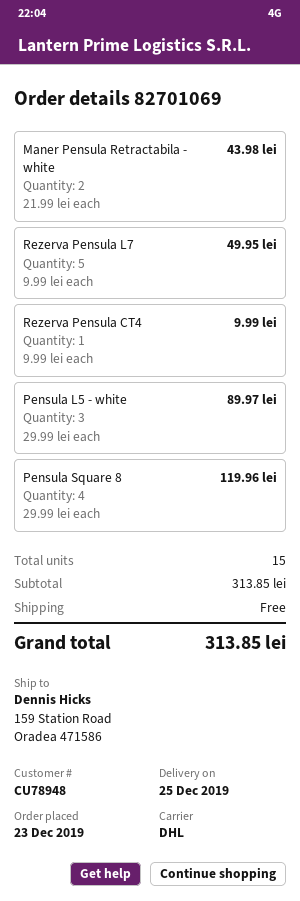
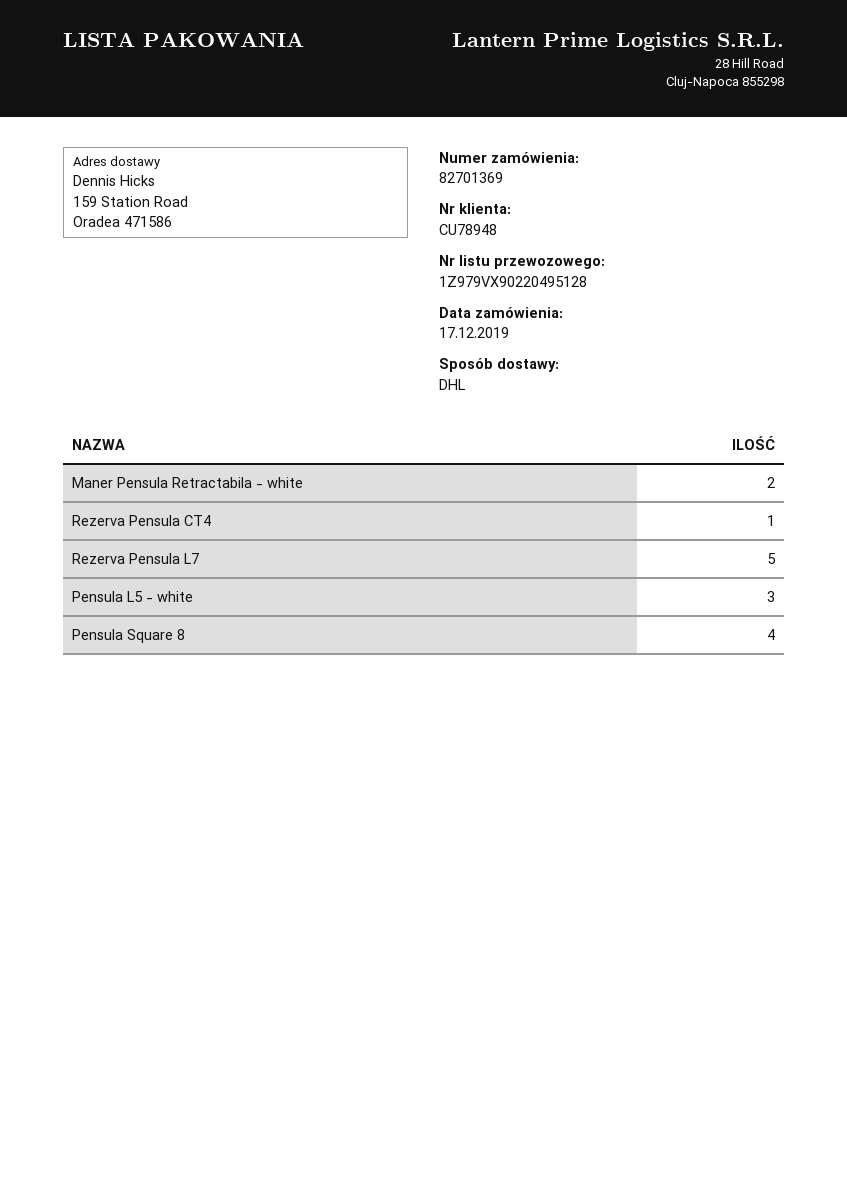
order number: 82701069 -> 82701369
order date: 2019-12-23 -> 2019-12-17

